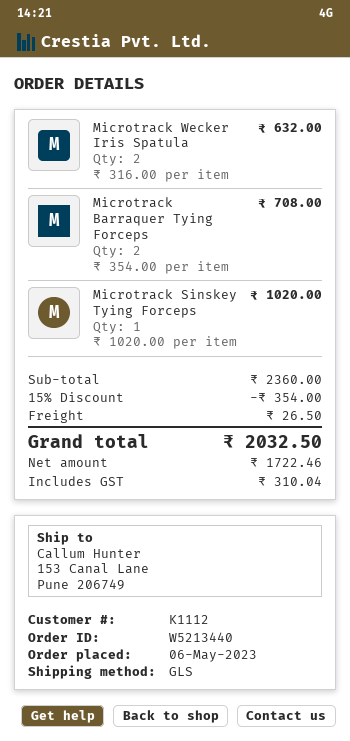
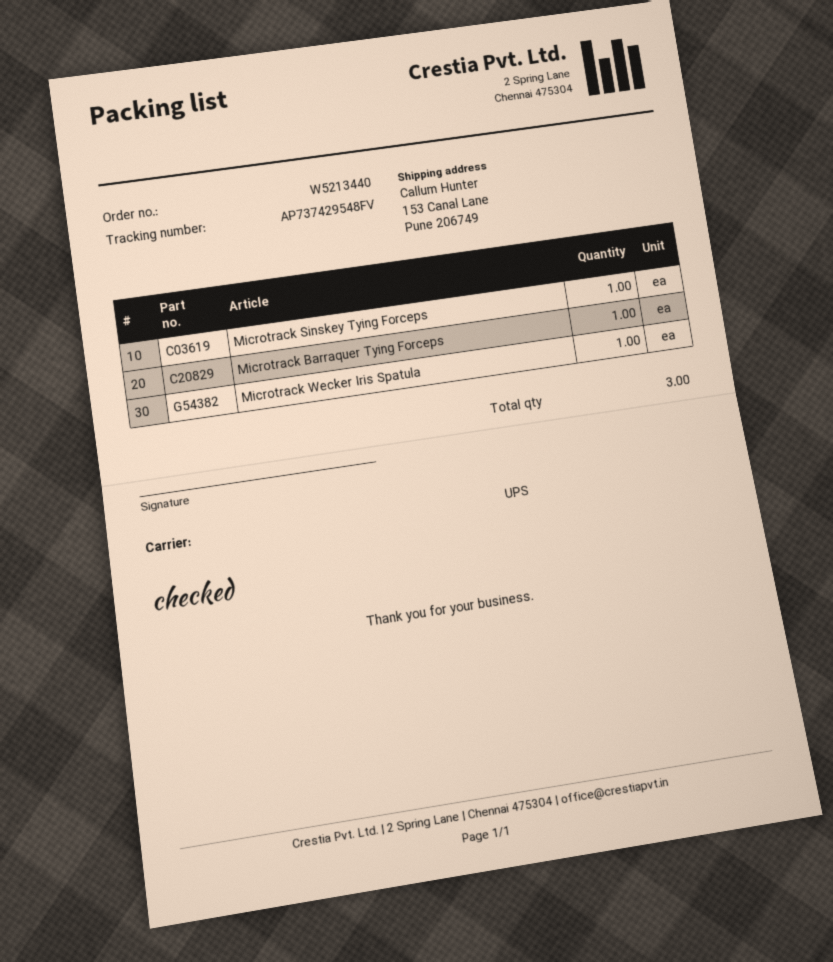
shipping method: GLS -> UPS
Microtrack Wecker Iris Spatula: 2 -> 1
Microtrack Barraquer Tying Forceps: 2 -> 1

